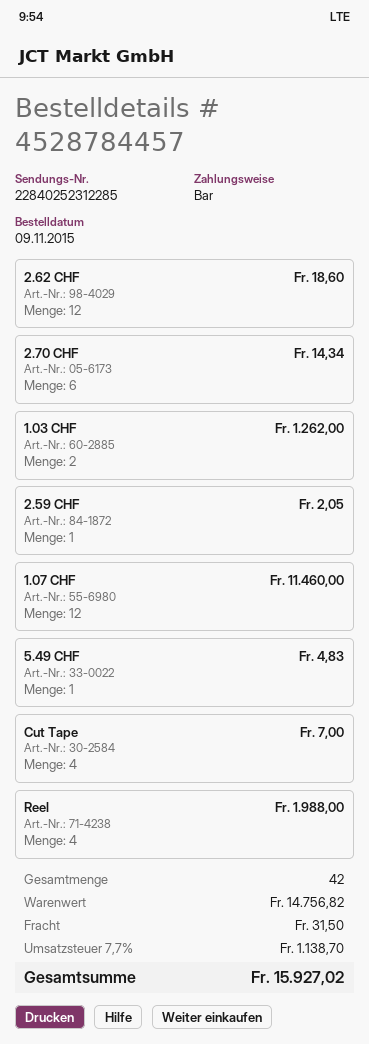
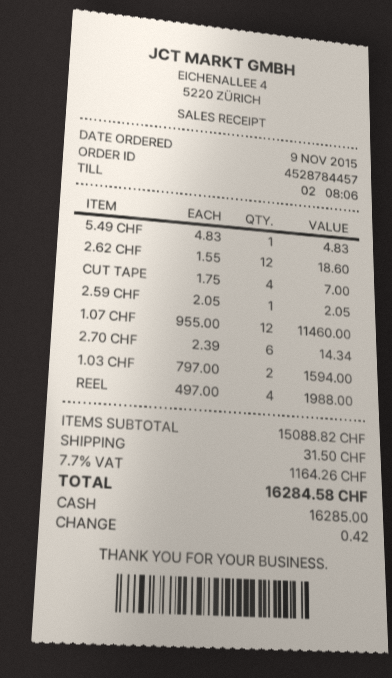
1.03 CHF: 2 for 1262.00 -> 2 for 1594.00
subtotal: 14756.82 -> 15088.82
tax: 7.7% = 1138.70 -> 7.7% = 1164.26
total: 15927.02 -> 16284.58

